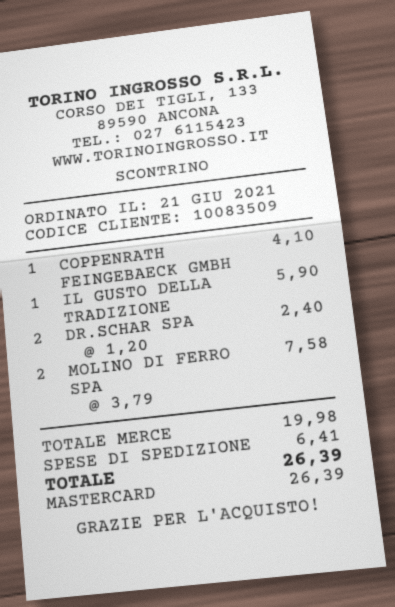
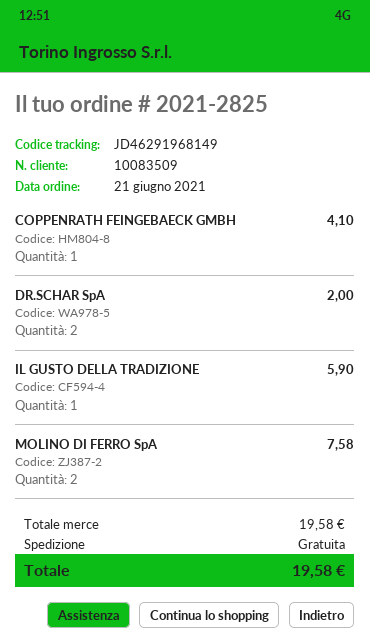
DR.SCHAR SPA: 2 for 2.40 -> 2 for 2.00
subtotal: 19.98 -> 19.58
shipping: 6.41 -> 0.00
total: 26.39 -> 19.58

